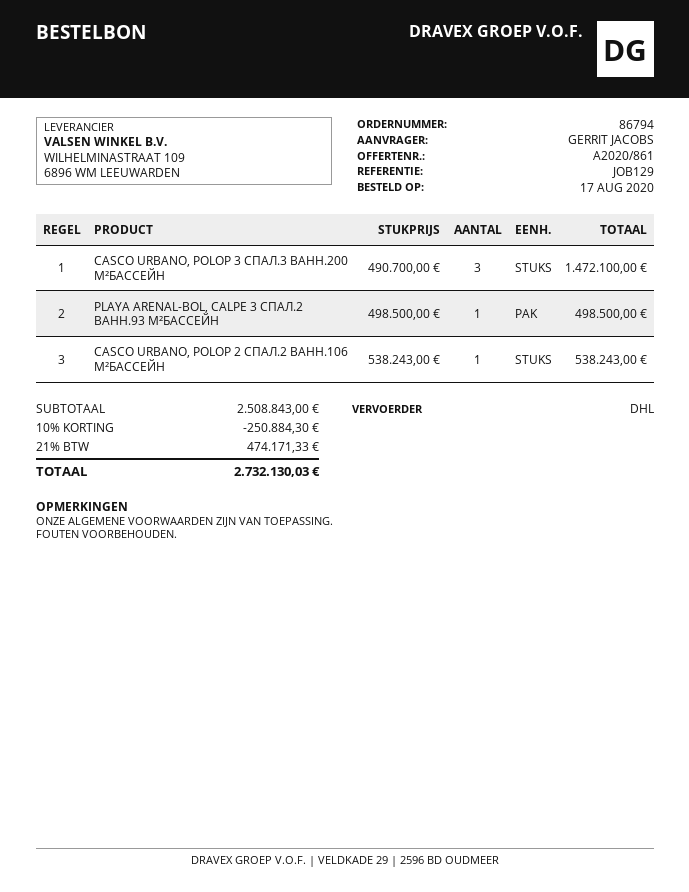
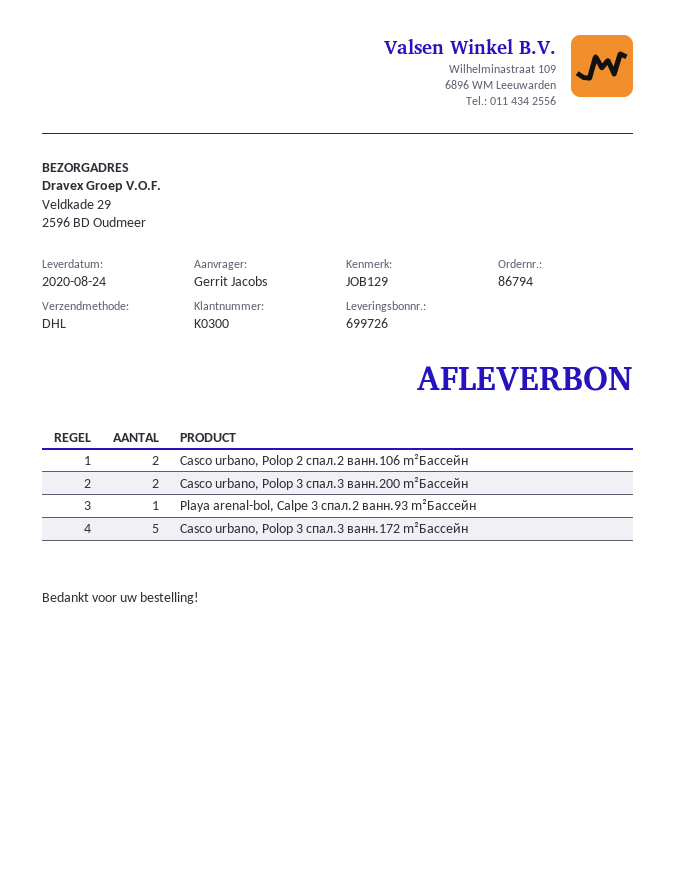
CASCO URBANO, POLOP 3 СПАЛ.3 ВАНН.200 M²БАССЕЙН: 3 -> 2
CASCO URBANO, POLOP 2 СПАЛ.2 ВАНН.106 M²БАССЕЙН: 1 -> 2
Casco urbano, Polop 3 спал.3 ванн.172 m²Бассейн: none -> 5

